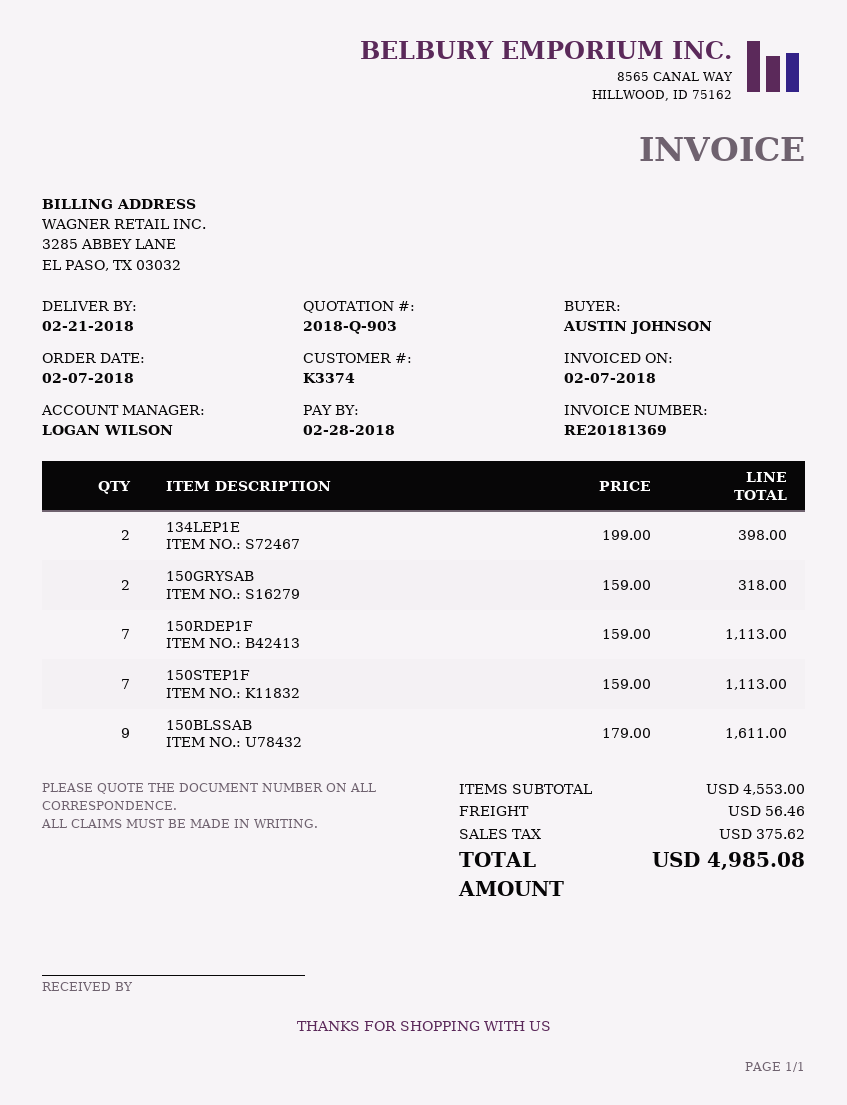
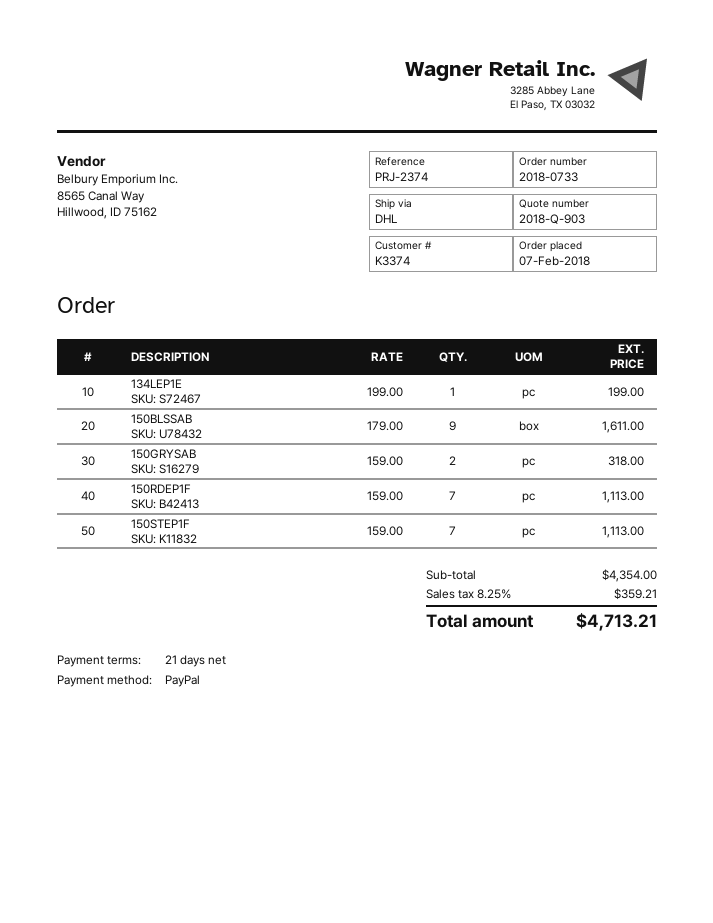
134LEP1E: 2 x 199.00 = 398.00 -> 1 x 199.00 = 199.00
subtotal: 4553.00 -> 4354.00
shipping: 56.46 -> none
tax: 375.62 -> 359.21
total: 4985.08 -> 4713.21

